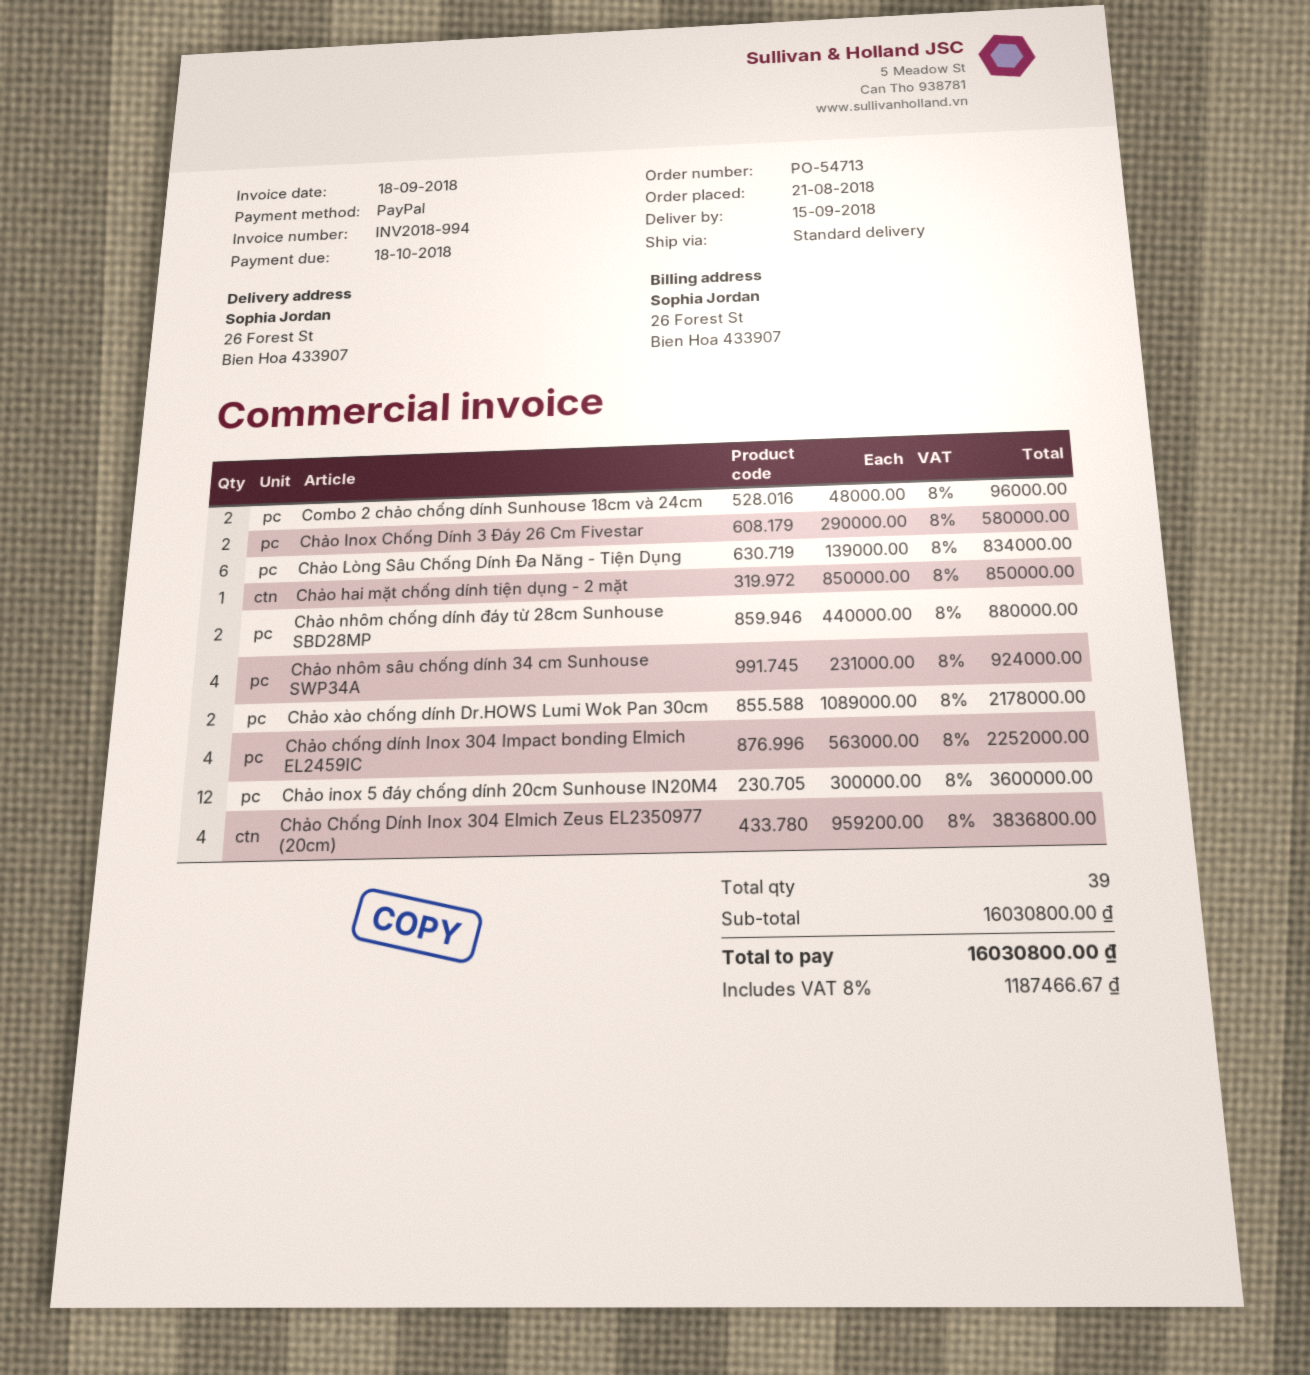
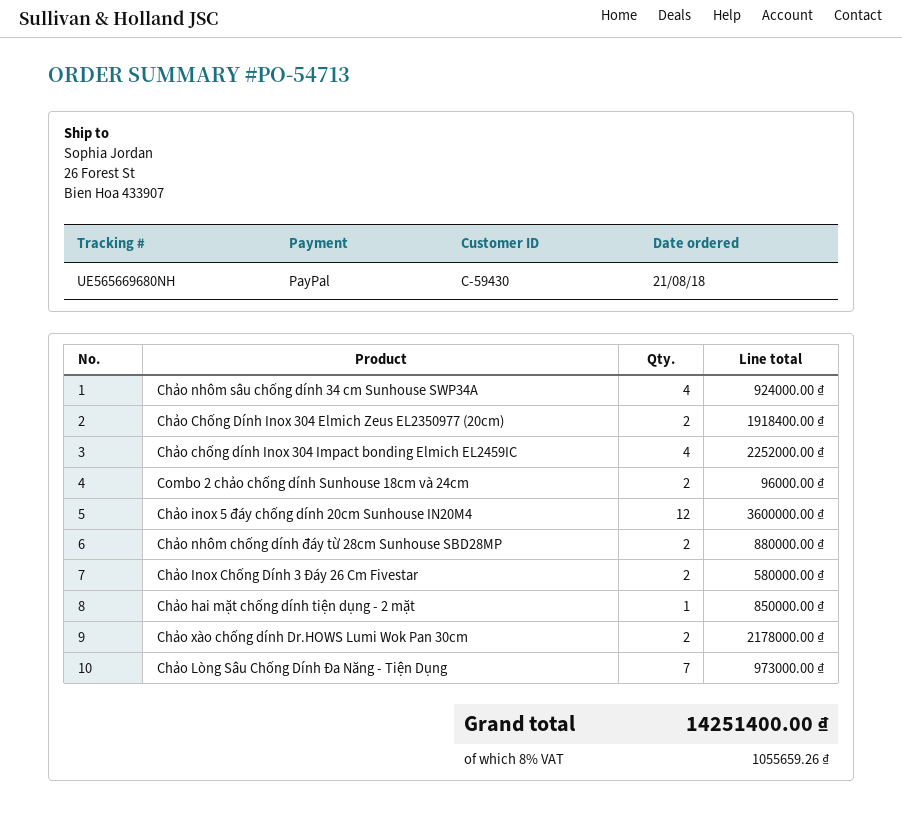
Chảo Lòng Sâu Chống Dính Đa Năng - Tiện Dụng: 6 for 834000.00 -> 7 for 973000.00
Chảo Chống Dính Inox 304 Elmich Zeus EL2350977 (20cm): 4 for 3836800.00 -> 2 for 1918400.00
tax: 8% = 1187466.67 -> 8% = 1055659.26
total: 16030800.00 -> 14251400.00

